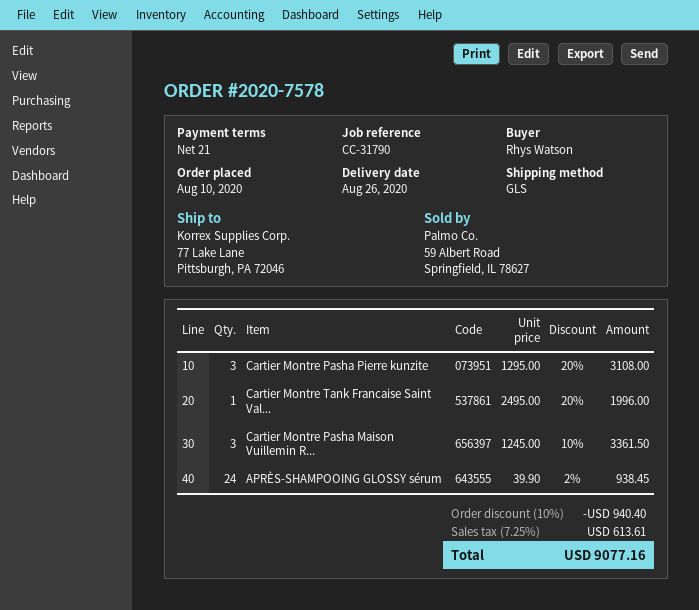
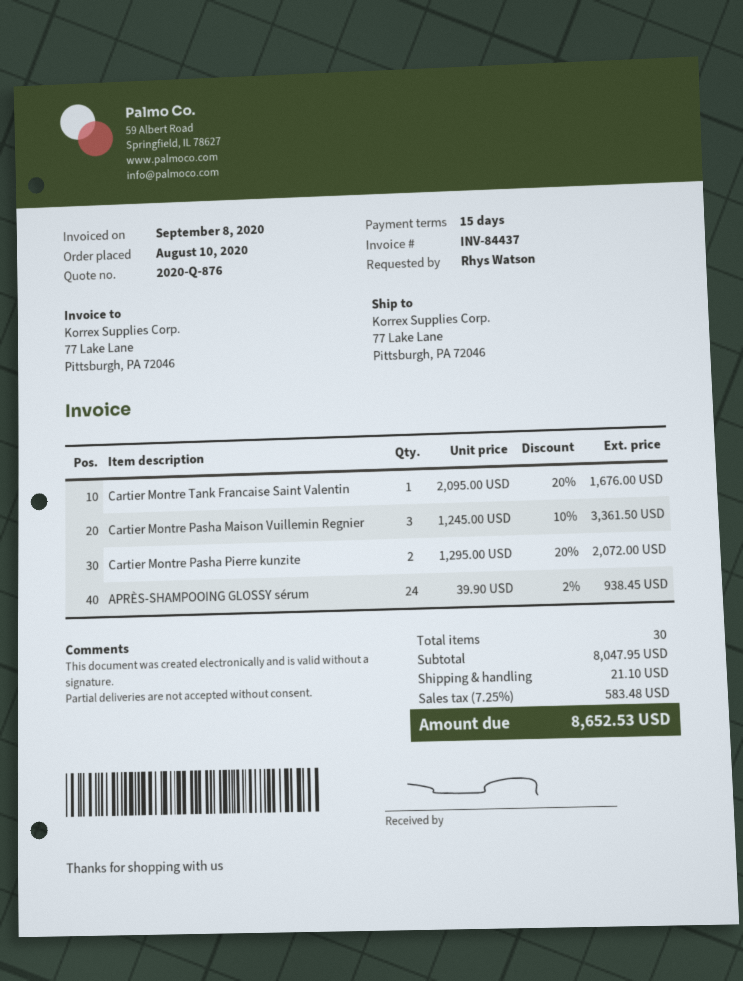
payment terms: 21 days -> 15 days
Cartier Montre Pasha Pierre kunzite: 3 x 1295.00 - 20% = 3108.00 -> 2 x 1295.00 - 20% = 2072.00
Cartier Montre Tank Francaise Saint Val...: 1 x 2495.00 - 20% = 1996.00 -> 1 x 2095.00 - 20% = 1676.00
discount: 10% = 940.40 -> none
shipping: none -> 21.10
tax: 7.25% = 613.61 -> 7.25% = 583.48
total: 9077.16 -> 8652.53

